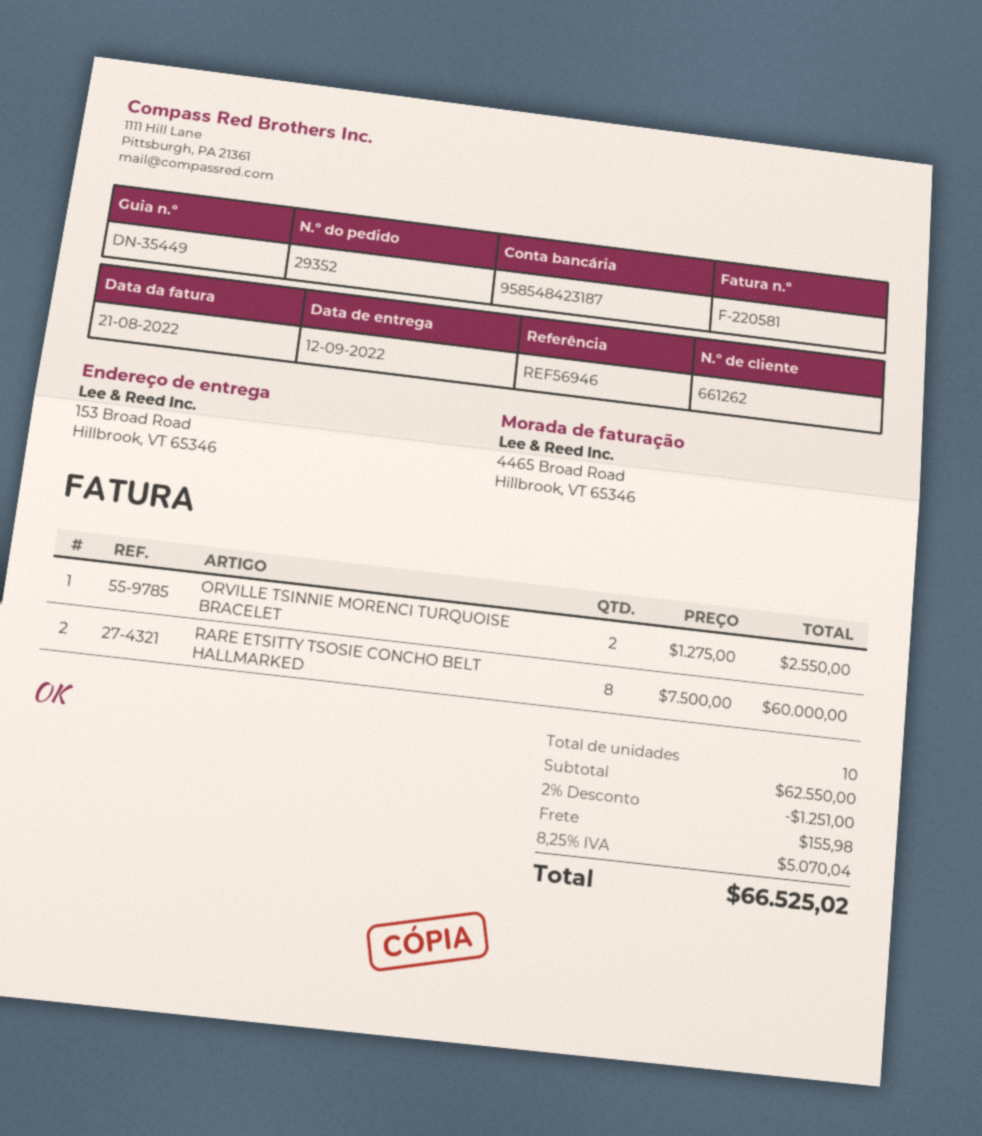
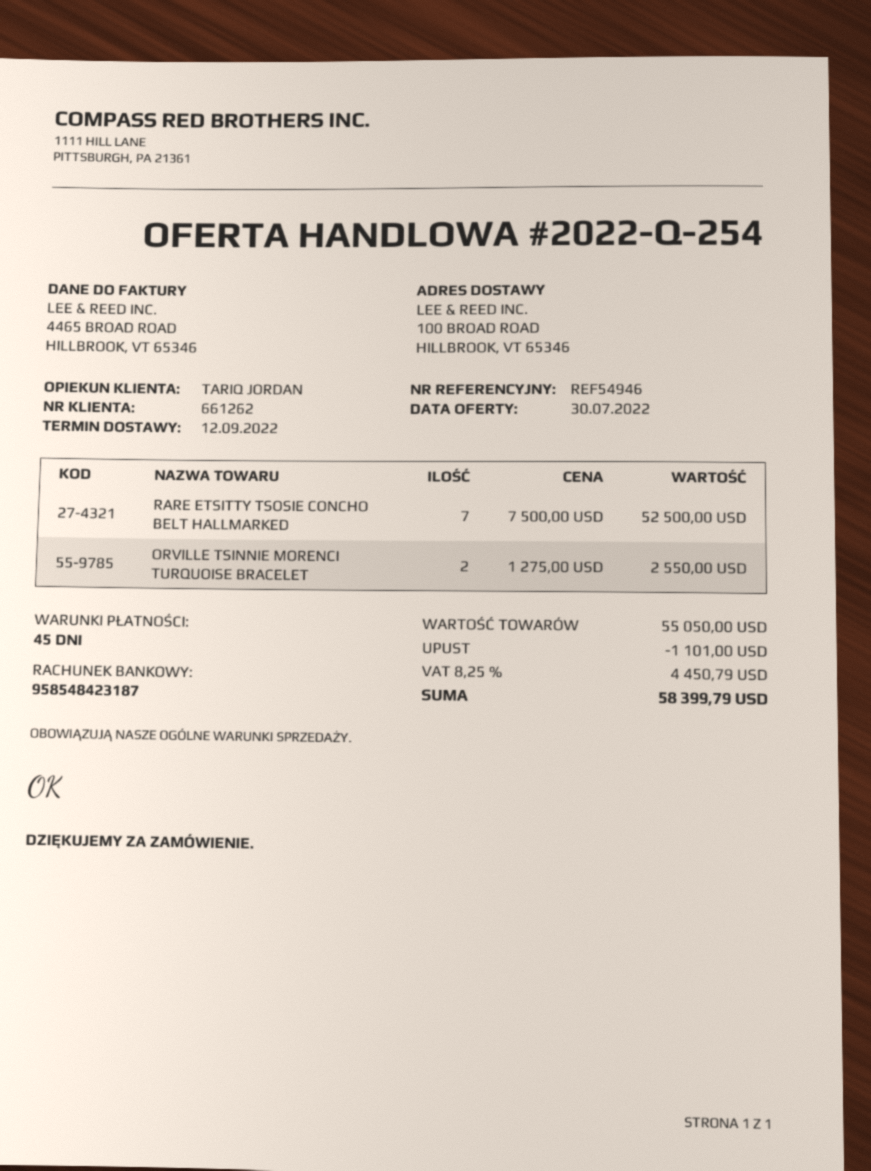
reference: REF56946 -> REF54946
ship to: 153 Broad Road, Hillbrook, VT 65346 -> 100 BROAD ROAD, HILLBROOK, VT 65346
RARE ETSITTY TSOSIE CONCHO BELT HALLMARKED: 8 x 7500.00 = 60000.00 -> 7 x 7500.00 = 52500.00
subtotal: 62550.00 -> 55050.00
discount: 1251.00 -> 1101.00
shipping: 155.98 -> none
tax: 8.25% = 5070.04 -> 8.25% = 4450.79
total: 66525.02 -> 58399.79

